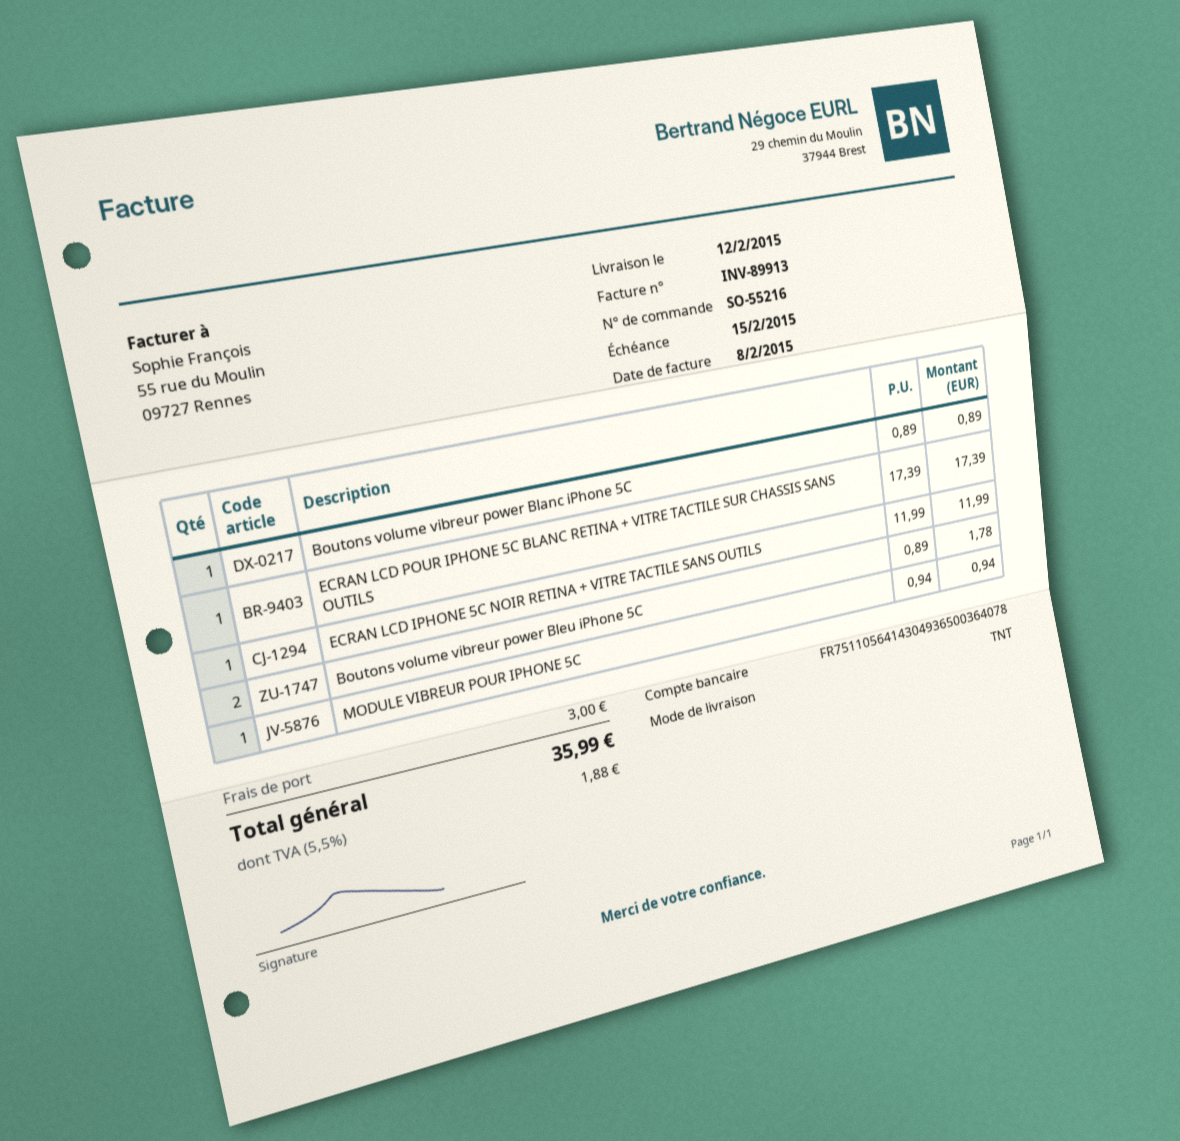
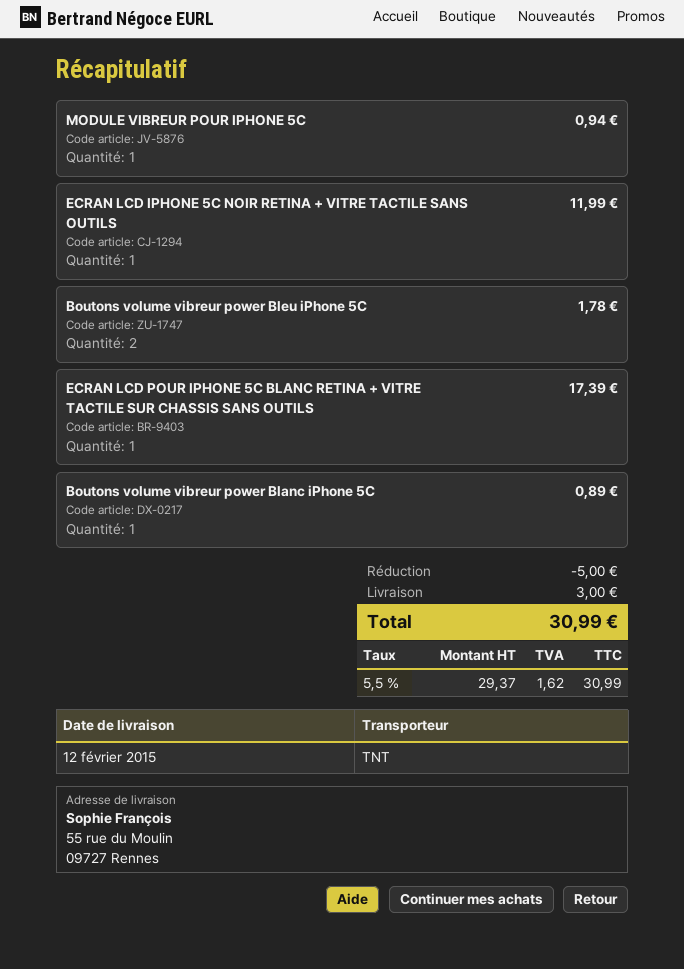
discount: none -> 5.00
tax: 5.5% = 1.88 -> 5.5% = 1.62
total: 35.99 -> 30.99

